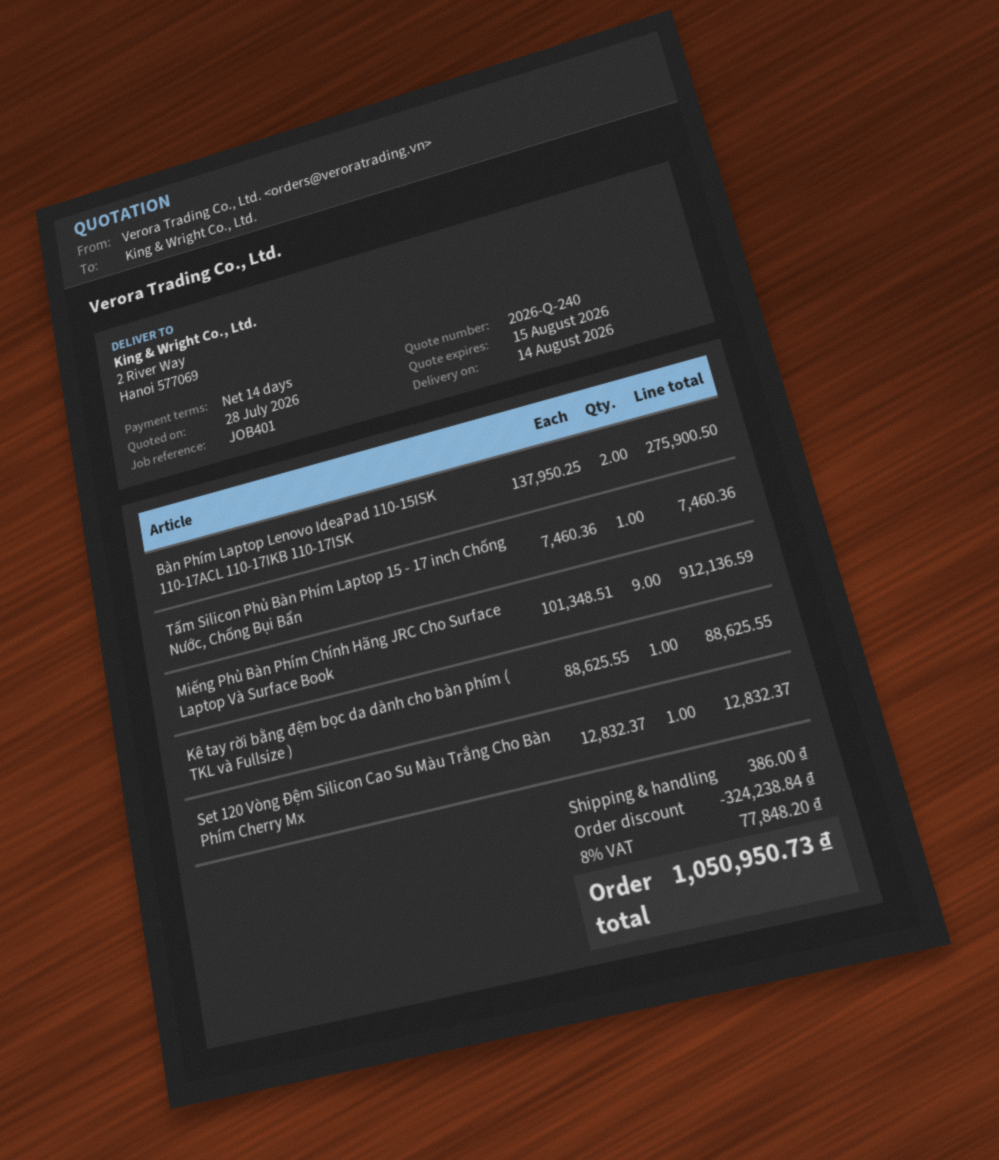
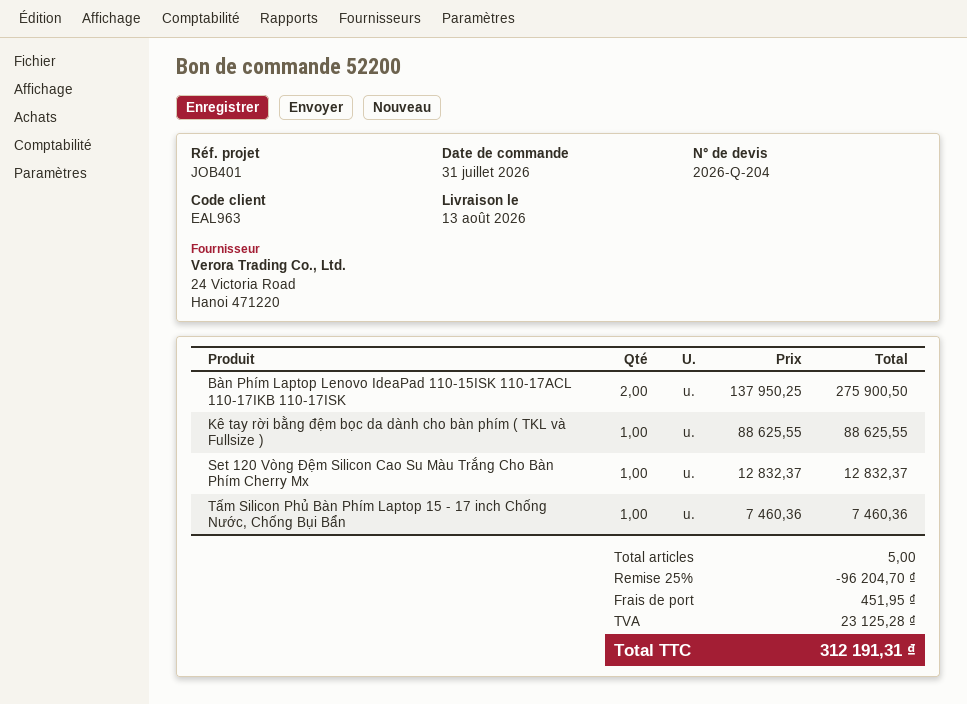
quote number: 2026-Q-240 -> 2026-Q-204
delivery date: 2026-08-14 -> 2026-08-13
Miếng Phủ Bàn Phím Chính Hãng JRC Cho Surface Laptop Và Surface Book: 9 x 101348.51 = 912136.59 -> none
discount: 324238.84 -> 96204.70
shipping: 386.00 -> 451.95
tax: 77848.20 -> 23125.28
total: 1050950.73 -> 312191.31

